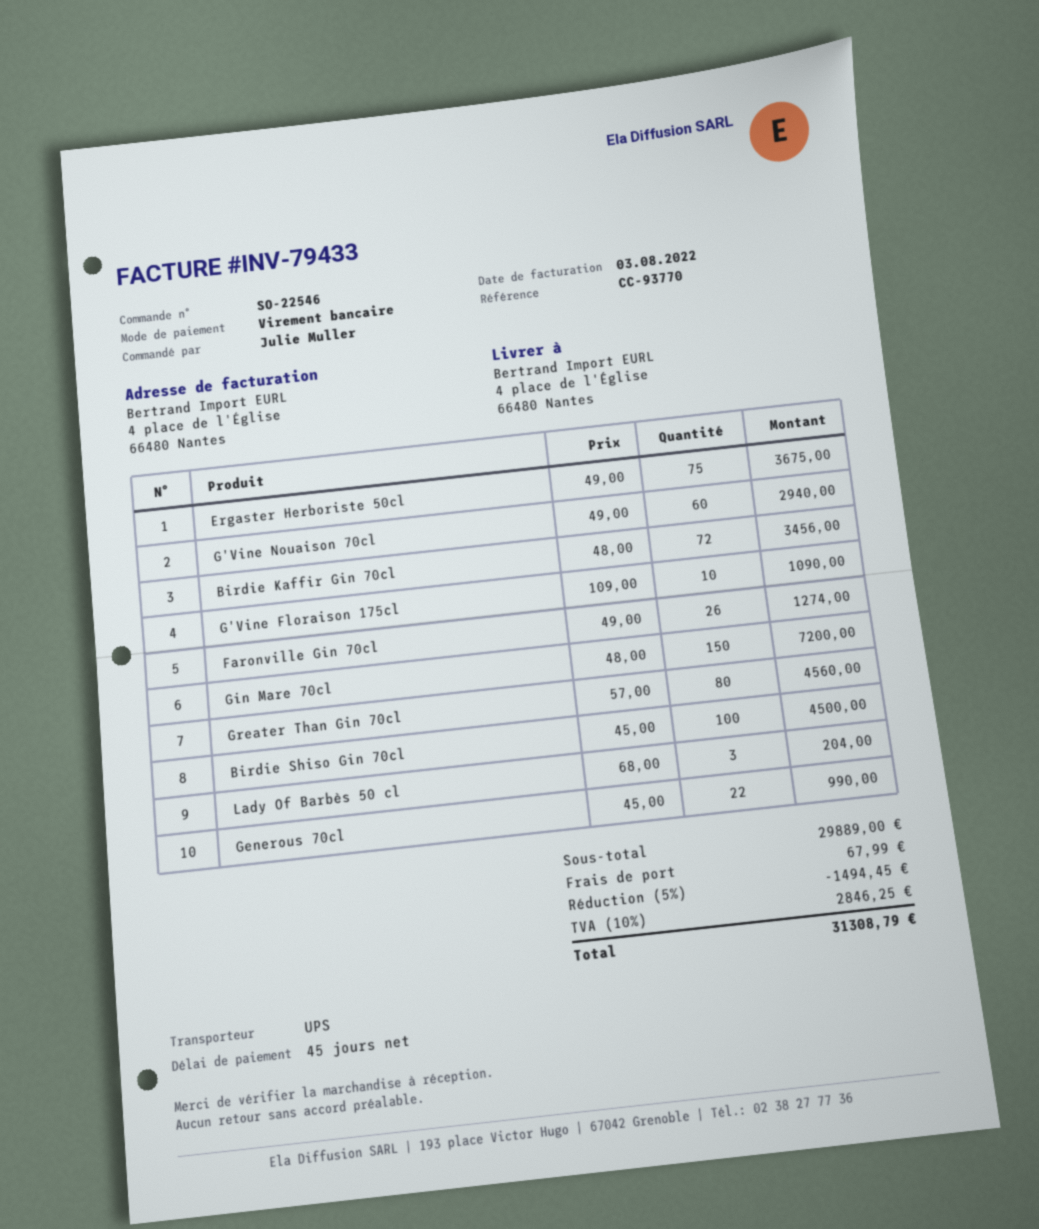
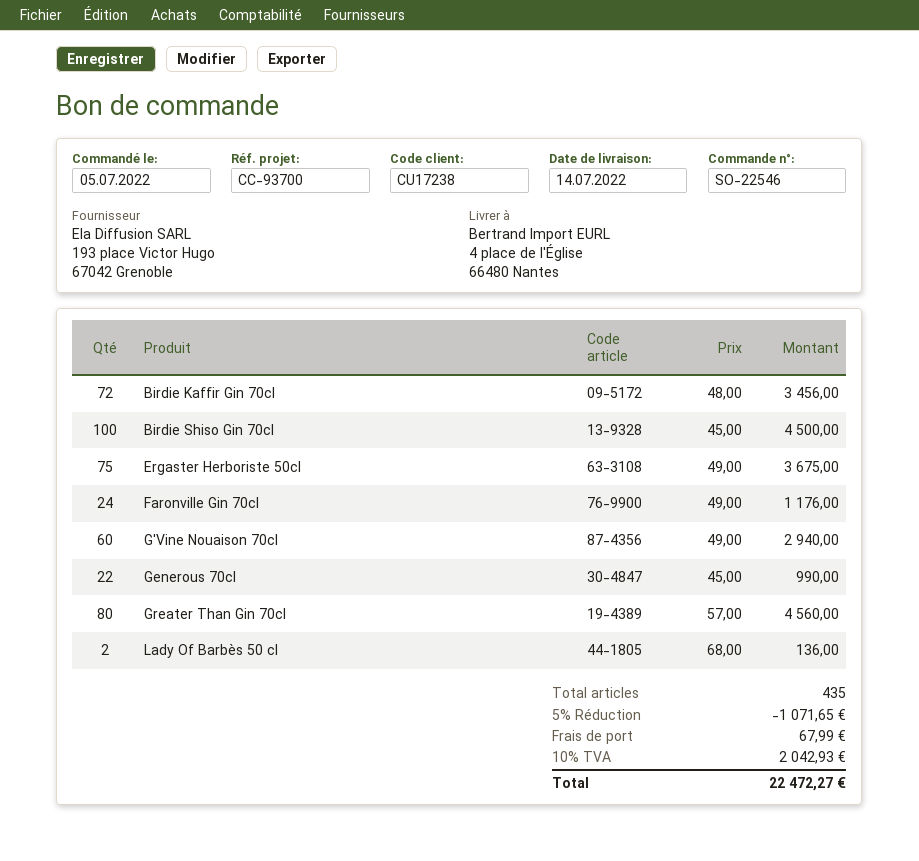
reference: CC-93770 -> CC-93700
G'Vine Floraison 175cl: 10 x 109.00 = 1090.00 -> none
Faronville Gin 70cl: 26 x 49.00 = 1274.00 -> 24 x 49.00 = 1176.00
Gin Mare 70cl: 150 x 48.00 = 7200.00 -> none
Lady Of Barbès 50 cl: 3 x 68.00 = 204.00 -> 2 x 68.00 = 136.00
discount: 5% = 1494.45 -> 5% = 1071.65
tax: 10% = 2846.25 -> 10% = 2042.93
total: 31308.79 -> 22472.27

